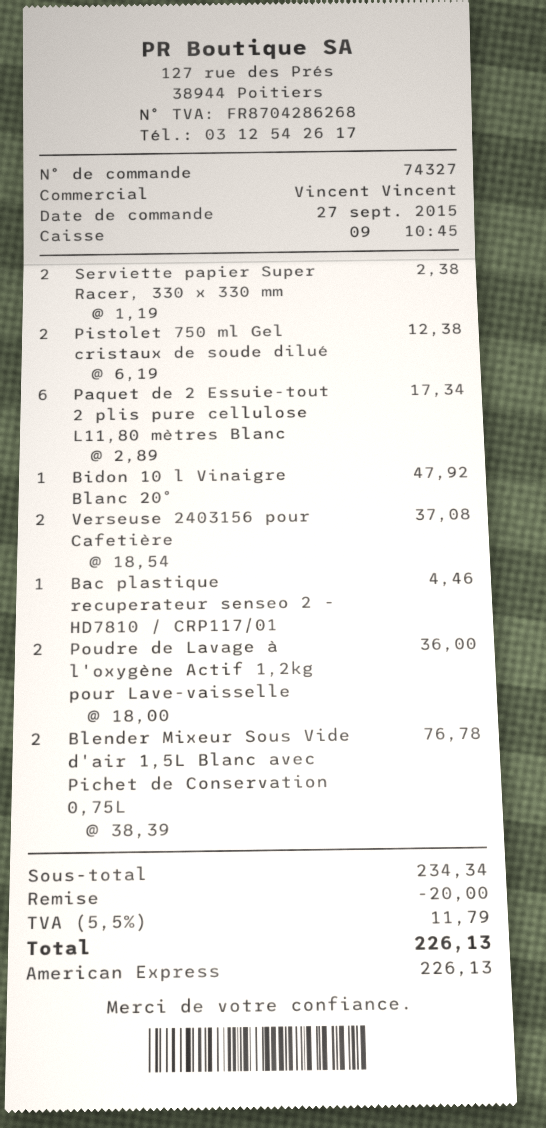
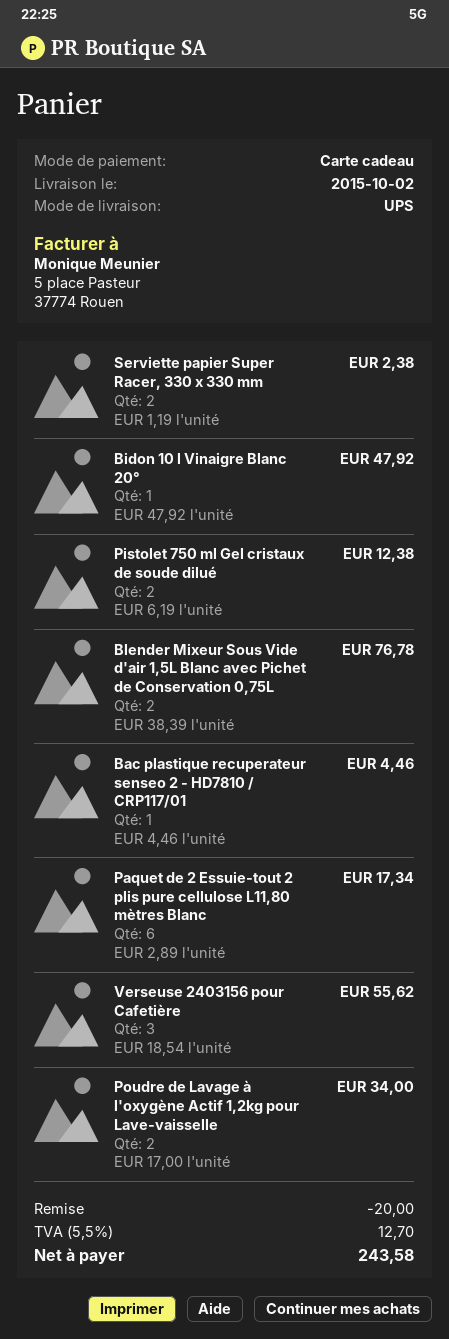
payment method: American Express -> gift card
Verseuse 2403156 pour Cafetière: 2 x 18.54 = 37.08 -> 3 x 18.54 = 55.62
Poudre de Lavage à l'oxygène Actif 1,2kg pour Lave-vaisselle: 2 x 18.00 = 36.00 -> 2 x 17.00 = 34.00
tax: 5.5% = 11.79 -> 5.5% = 12.70
total: 226.13 -> 243.58

